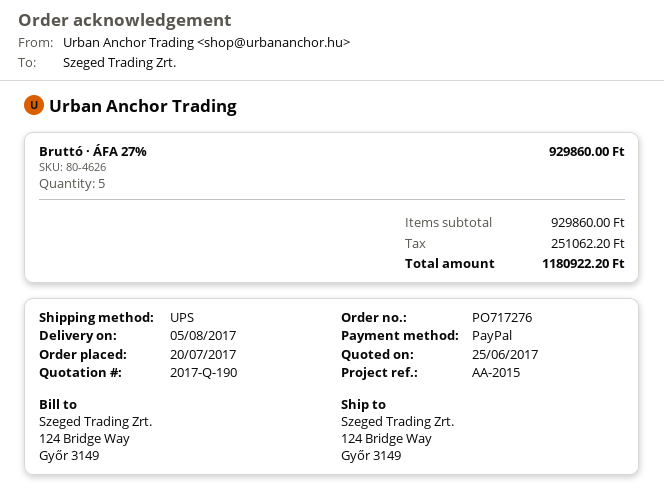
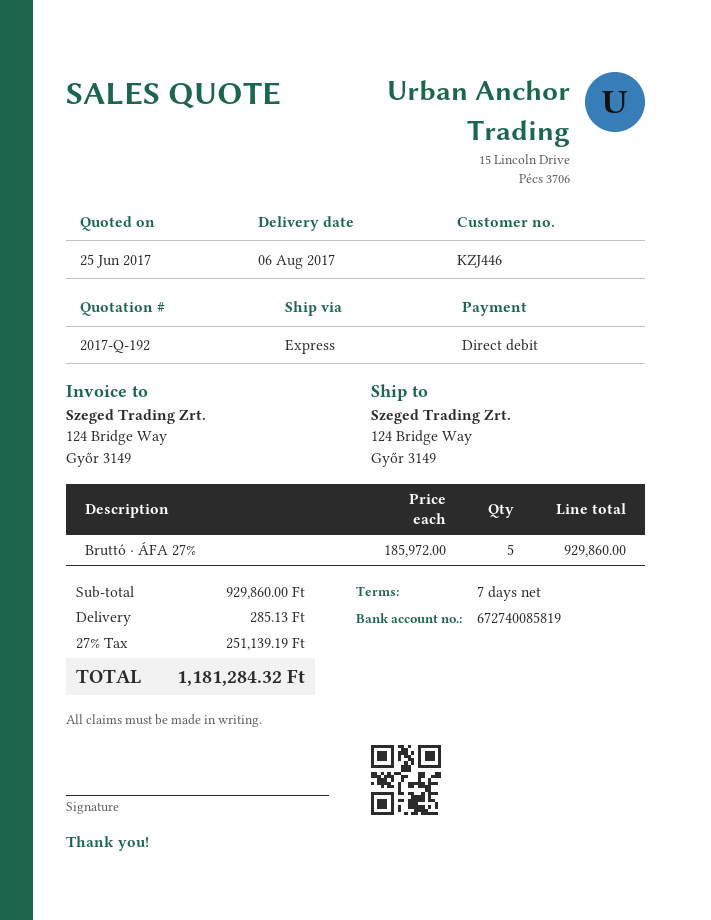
quote number: 2017-Q-190 -> 2017-Q-192
delivery date: 2017-08-05 -> 2017-08-06
payment method: PayPal -> direct debit
shipping method: UPS -> express
shipping: none -> 285.13
tax: 251062.20 -> 251139.19
total: 1180922.20 -> 1181284.32

